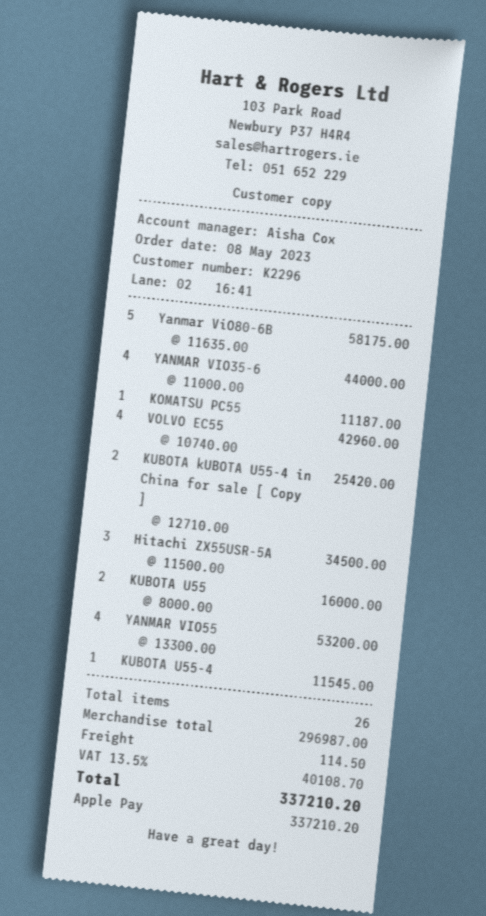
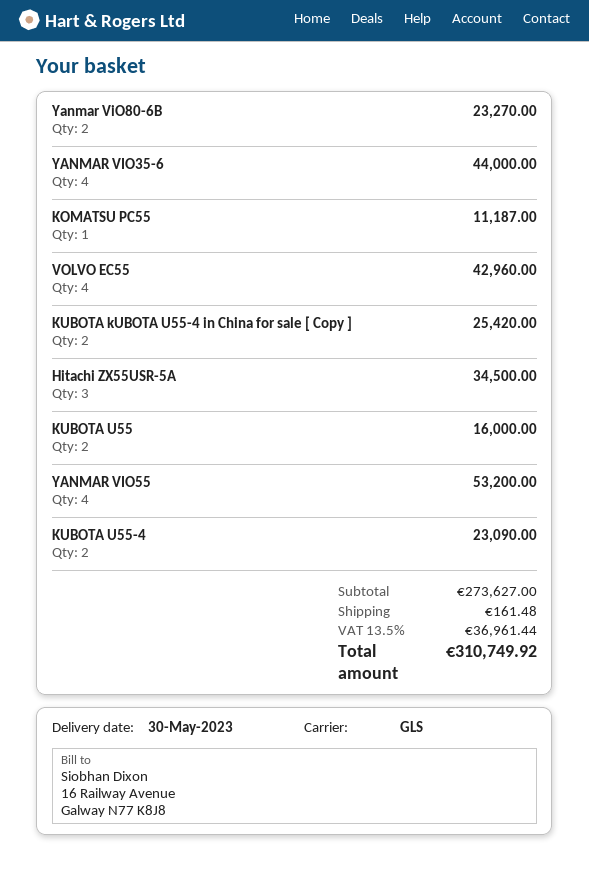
Yanmar ViO80-6B: 5 for 58175.00 -> 2 for 23270.00
KUBOTA U55-4: 1 for 11545.00 -> 2 for 23090.00
subtotal: 296987.00 -> 273627.00
shipping: 114.50 -> 161.48
tax: 13.5% = 40108.70 -> 13.5% = 36961.44
total: 337210.20 -> 310749.92

